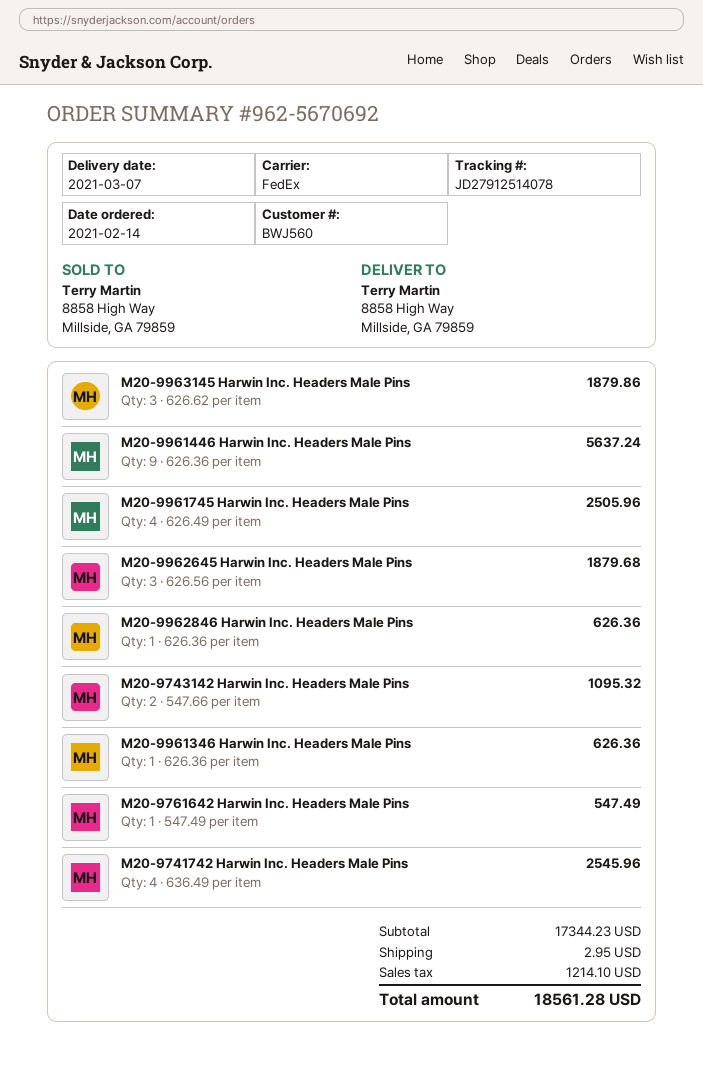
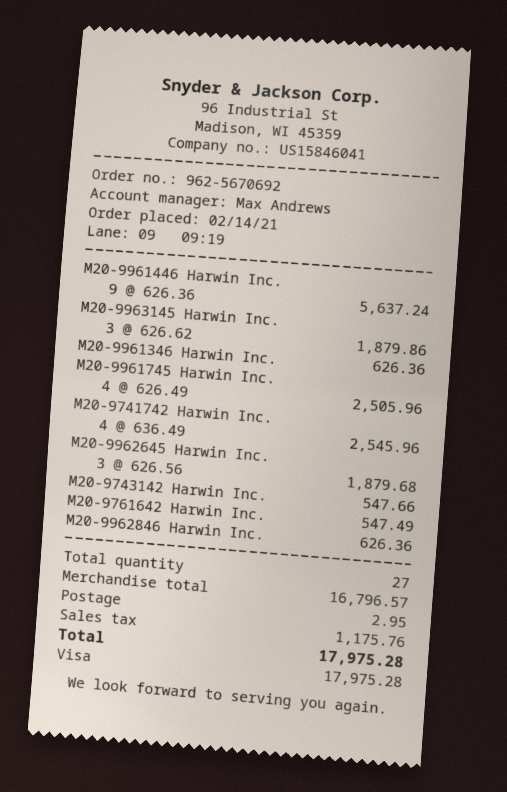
M20-9743142 Harwin Inc. Headers Male Pins: 2 x 547.66 = 1095.32 -> 1 x 547.66 = 547.66
subtotal: 17344.23 -> 16796.57
tax: 1214.10 -> 1175.76
total: 18561.28 -> 17975.28

